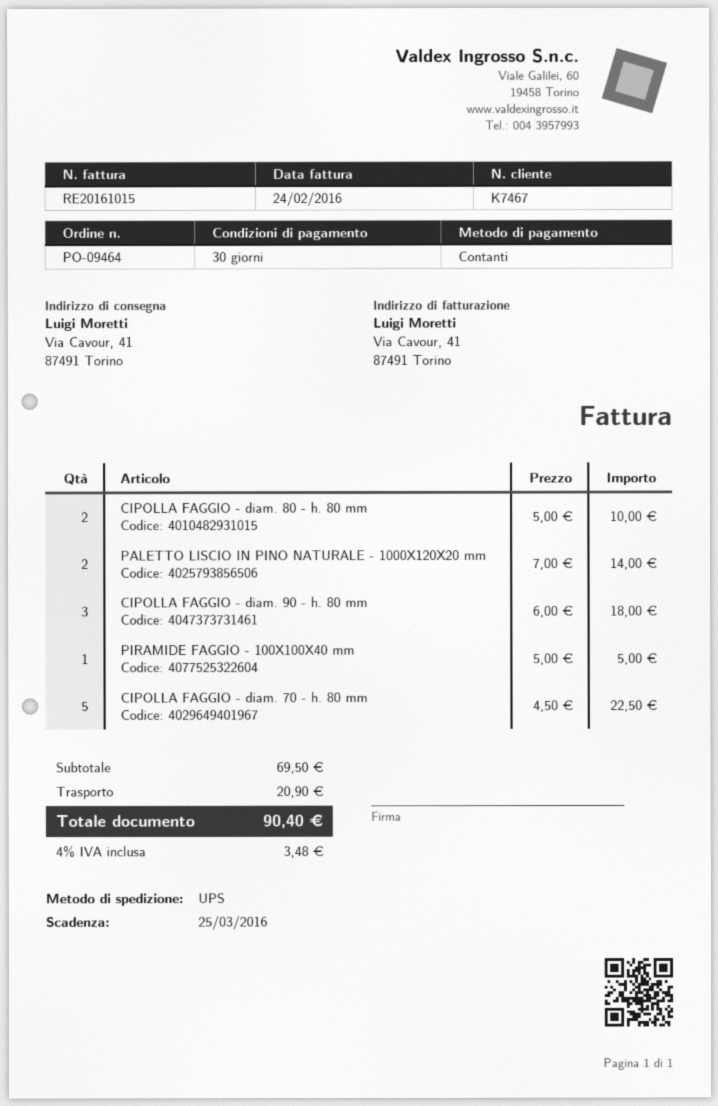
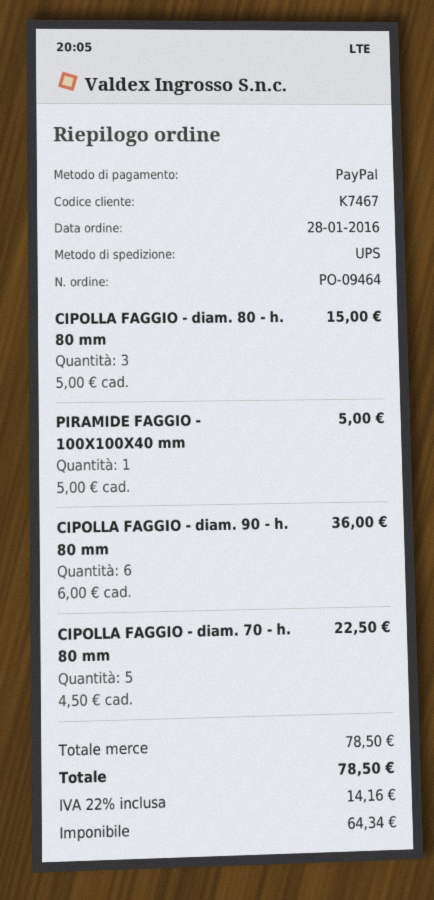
payment method: cash -> PayPal
CIPOLLA FAGGIO - diam. 80 - h. 80 mm: 2 x 5.00 = 10.00 -> 3 x 5.00 = 15.00
PALETTO LISCIO IN PINO NATURALE - 1000X120X20 mm: 2 x 7.00 = 14.00 -> none
CIPOLLA FAGGIO - diam. 90 - h. 80 mm: 3 x 6.00 = 18.00 -> 6 x 6.00 = 36.00
subtotal: 69.50 -> 78.50
shipping: 20.90 -> none
tax: 4% = 3.48 -> 22% = 14.16
total: 90.40 -> 78.50

